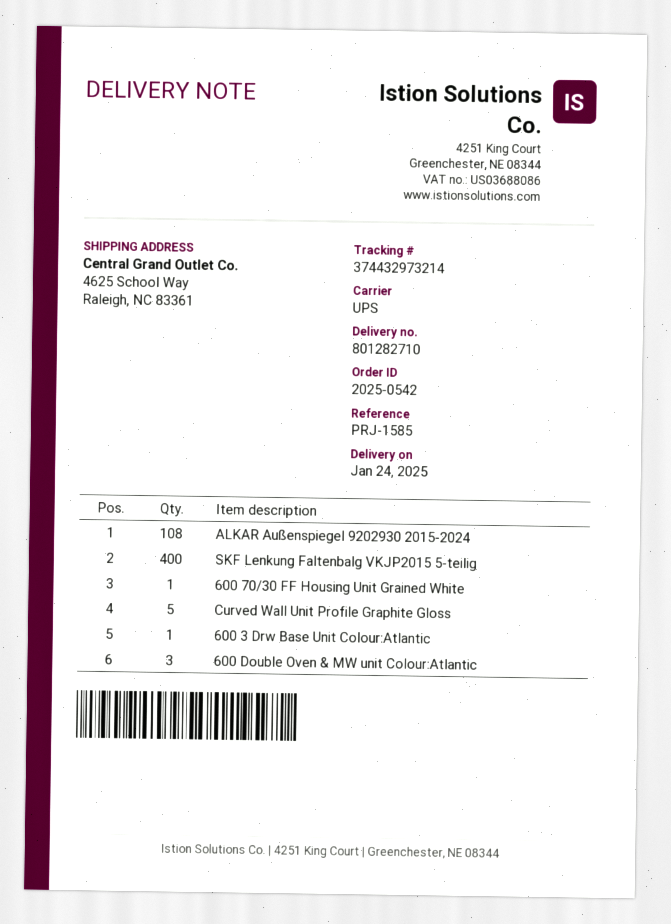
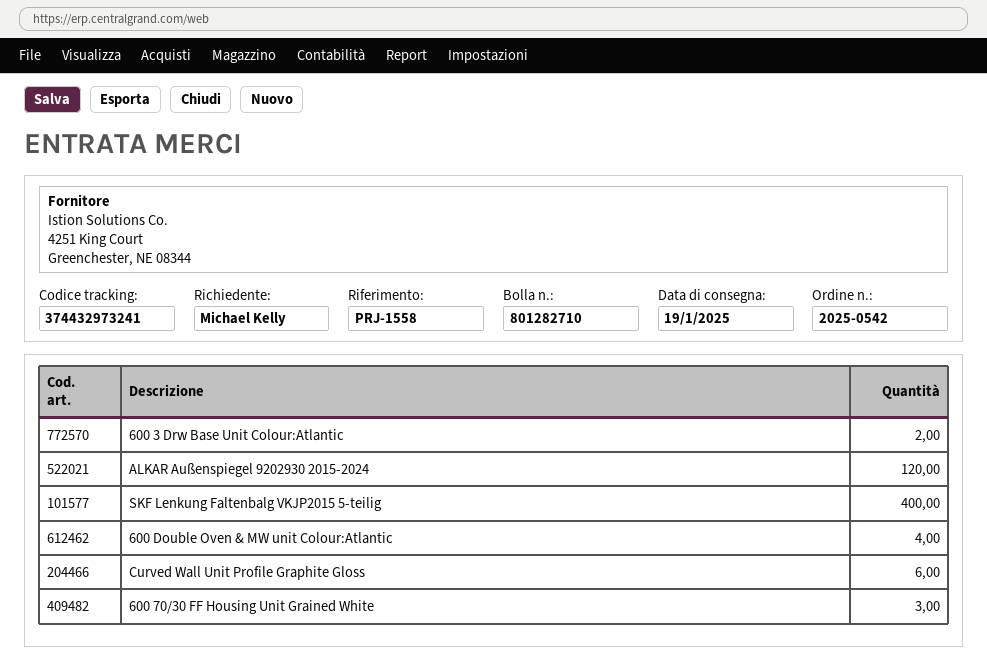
delivery date: 2025-01-24 -> 2025-01-19
reference: PRJ-1585 -> PRJ-1558
tracking number: 374432973214 -> 374432973241
ALKAR Außenspiegel 9202930 2015-2024: 108 -> 120
600 70/30 FF Housing Unit Grained White: 1 -> 3
Curved Wall Unit Profile Graphite Gloss: 5 -> 6
600 3 Drw Base Unit Colour:Atlantic: 1 -> 2
600 Double Oven & MW unit Colour:Atlantic: 3 -> 4

